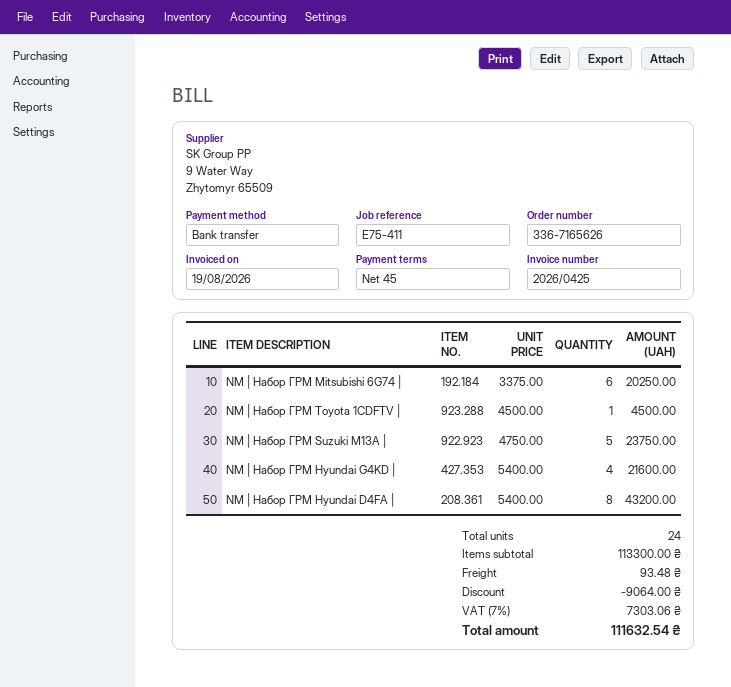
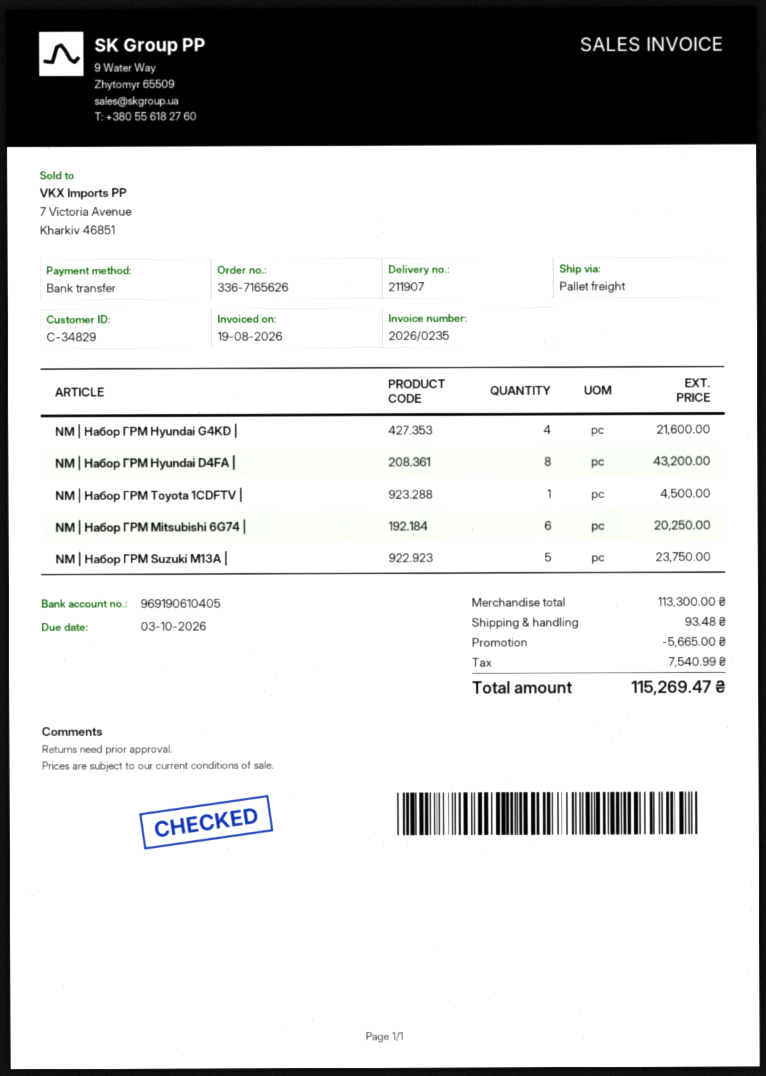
invoice number: 2026/0425 -> 2026/0235
discount: 9064.00 -> 5665.00
tax: 7303.06 -> 7540.99
total: 111632.54 -> 115269.47

